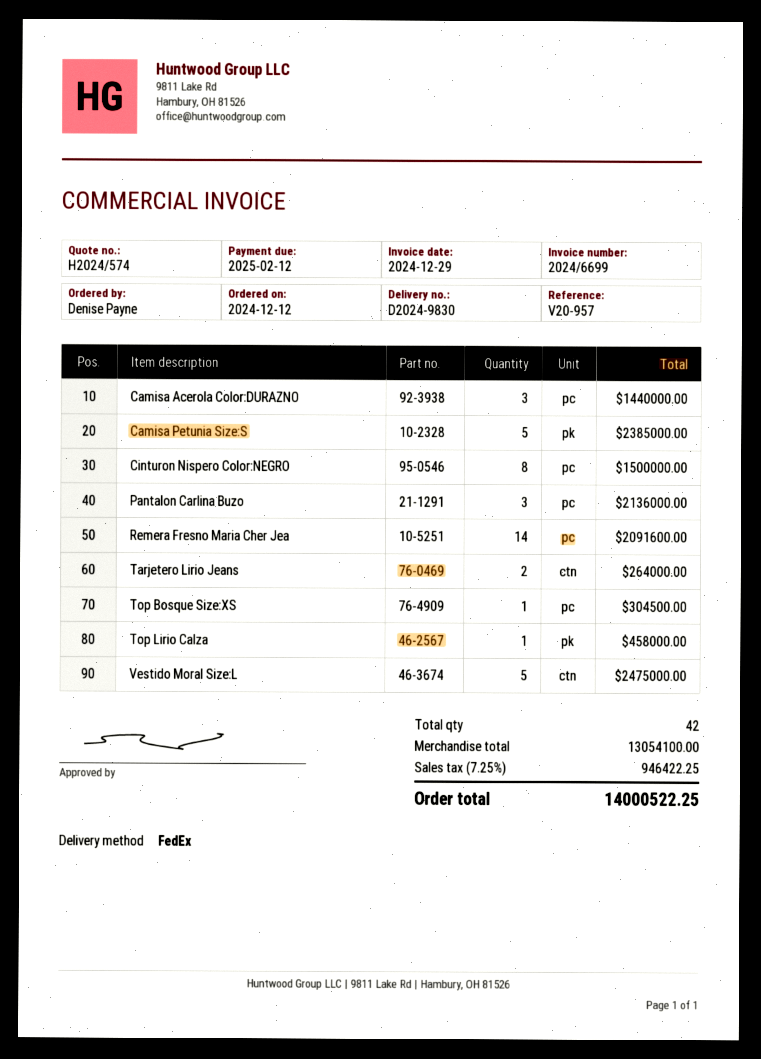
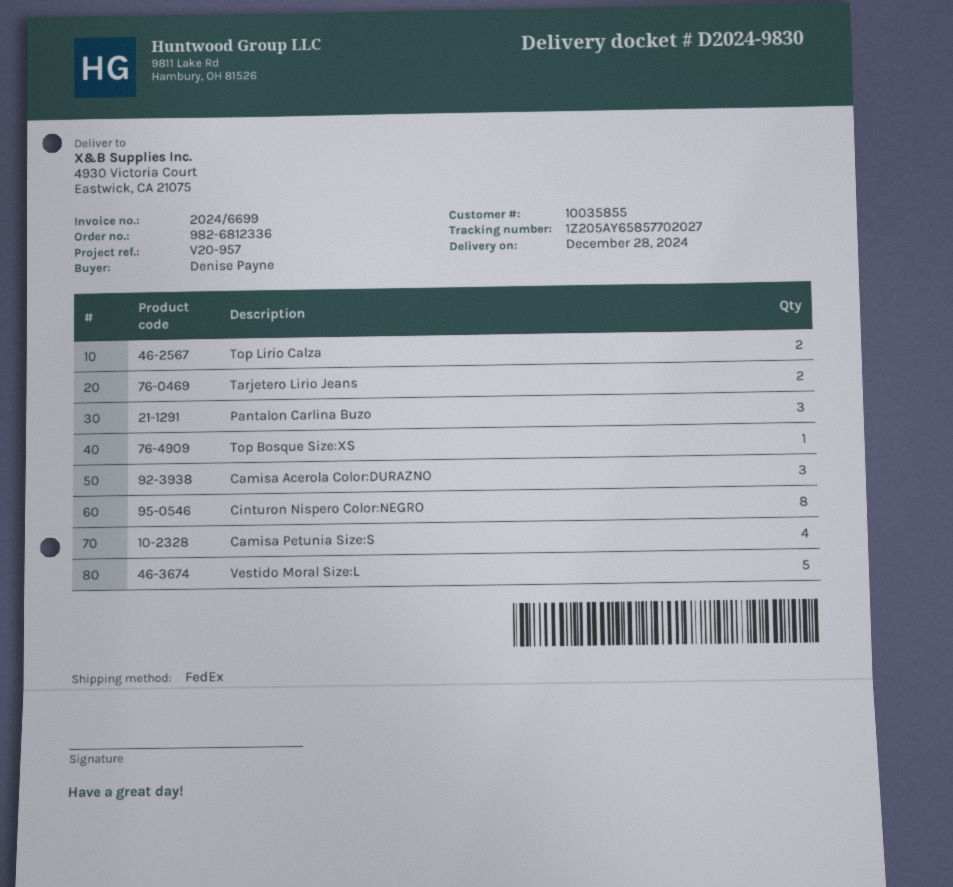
Camisa Petunia Size:S: 5 -> 4
Remera Fresno Maria Cher Jea: 14 -> none
Top Lirio Calza: 1 -> 2

